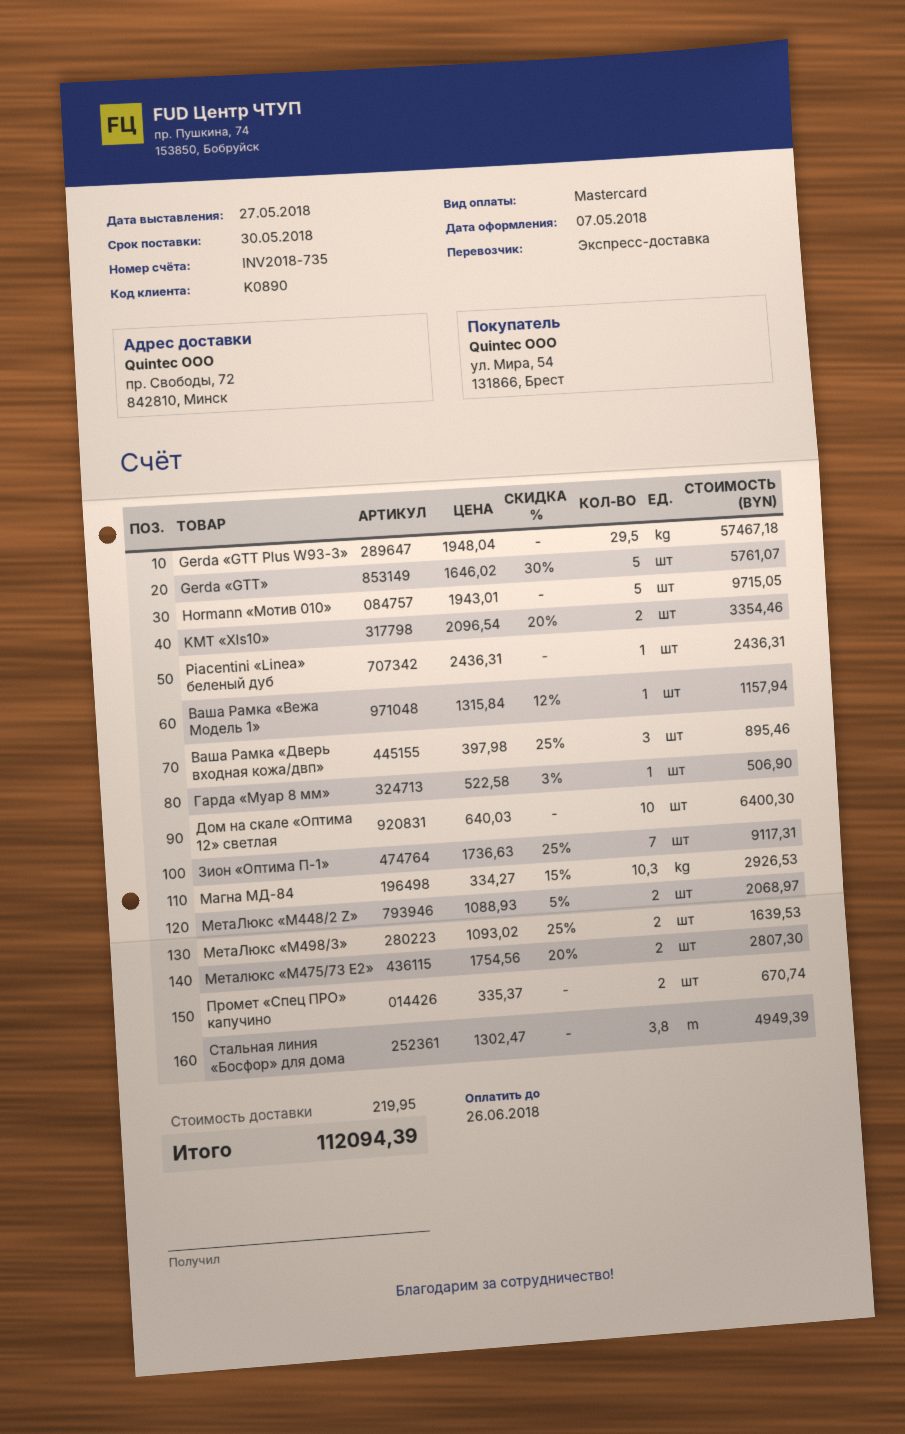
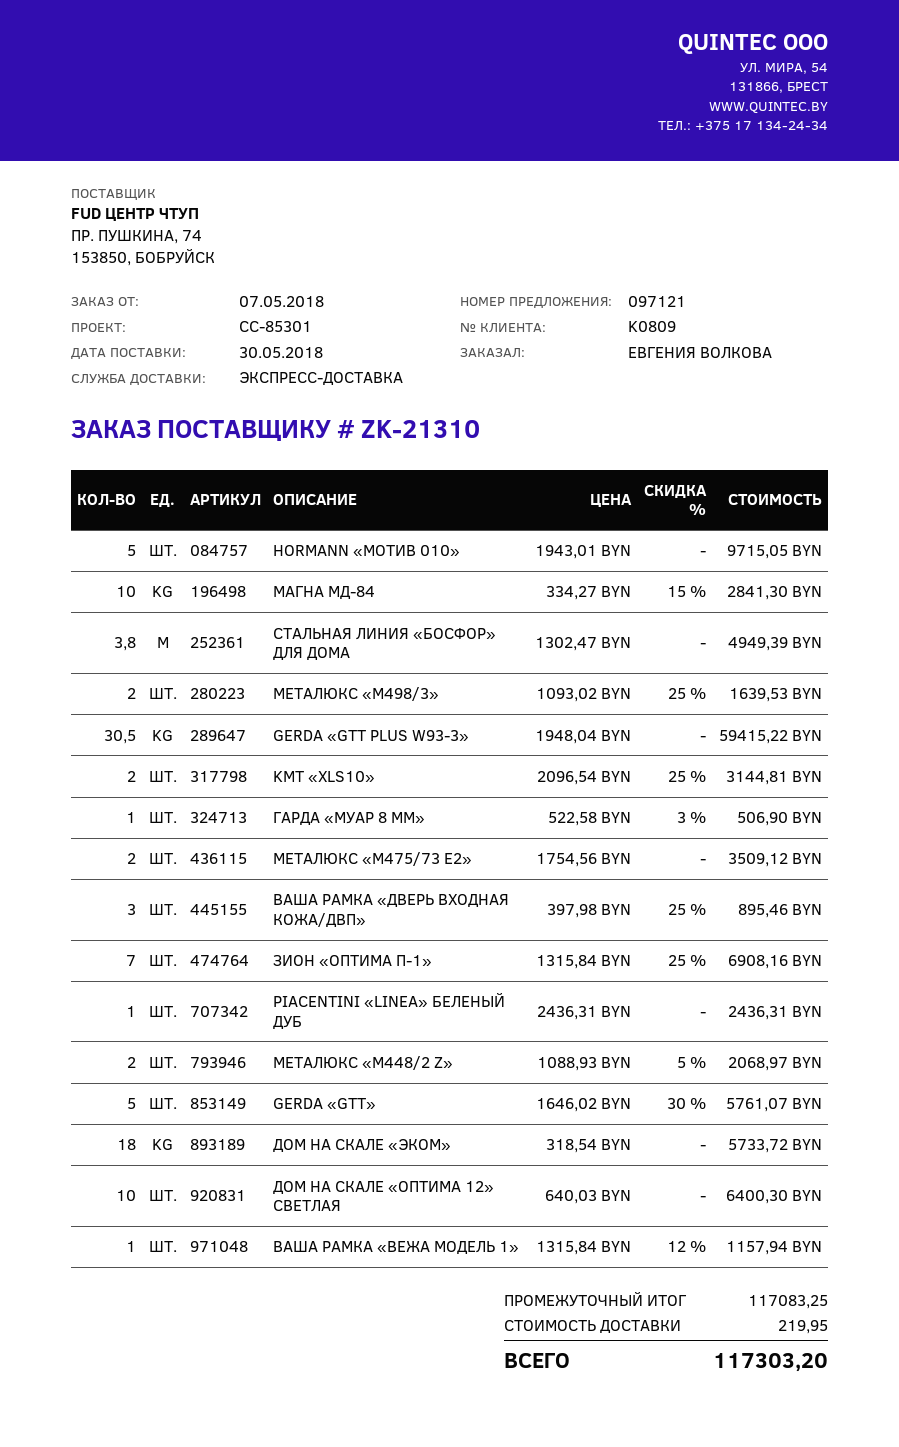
customer number: K0890 -> K0809
Gerda «GTT Plus W93-3»: 29.5 x 1948.04 = 57467.18 -> 30.5 x 1948.04 = 59415.22
KMT «Xls10»: 2 x 2096.54 - 20% = 3354.46 -> 2 x 2096.54 - 25% = 3144.81
Зион «Оптима П-1»: 7 x 1736.63 - 25% = 9117.31 -> 7 x 1315.84 - 25% = 6908.16
Магна МД-84: 10.3 x 334.27 - 15% = 2926.53 -> 10 x 334.27 - 15% = 2841.30
Металюкс «М475/73 Е2»: 2 x 1754.56 - 20% = 2807.30 -> 2 x 1754.56 = 3509.12
Промет «Спец ПРО» капучино: 2 x 335.37 = 670.74 -> none
ДОМ НА СКАЛЕ «ЭКОМ»: none -> 18 x 318.54 = 5733.72
total: 112094.39 -> 117303.20

